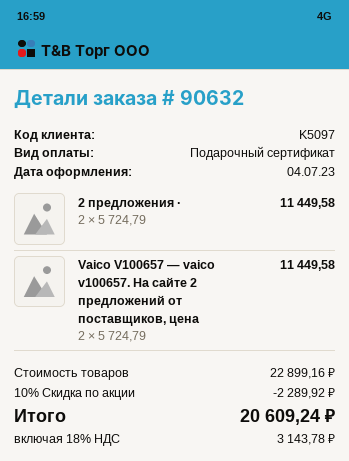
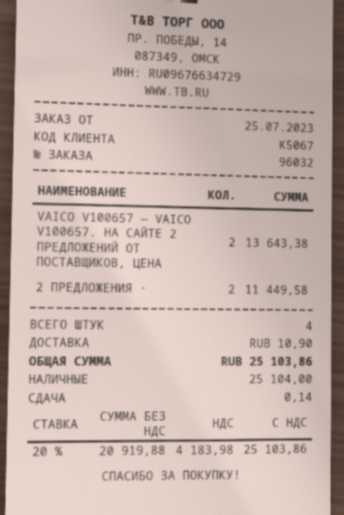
order number: 90632 -> 96032
order date: 2023-07-04 -> 2023-07-25
customer number: K5097 -> K5067
payment method: gift card -> cash
Vaico V100657 — vaico v100657. На сайте 2 предложений от поставщиков, цена: 2 for 11449.58 -> 2 for 13643.38
discount: 10% = 2289.92 -> none
shipping: none -> 10.90
tax: 18% = 3143.78 -> 20% = 4183.98
total: 20609.24 -> 25103.86

